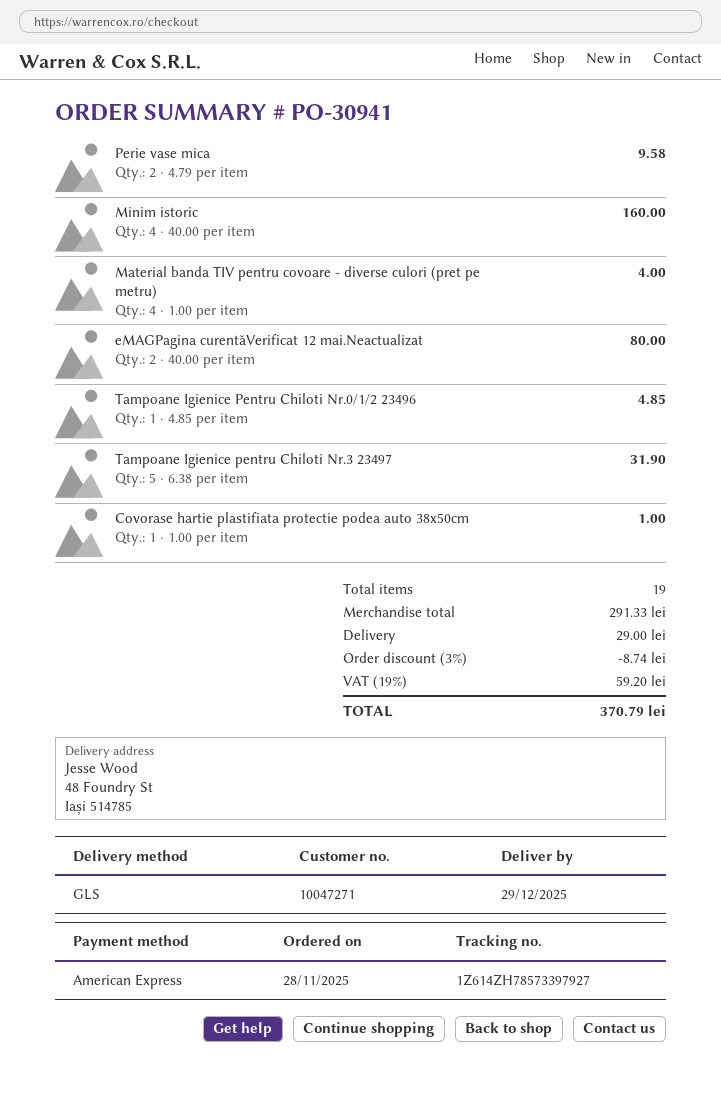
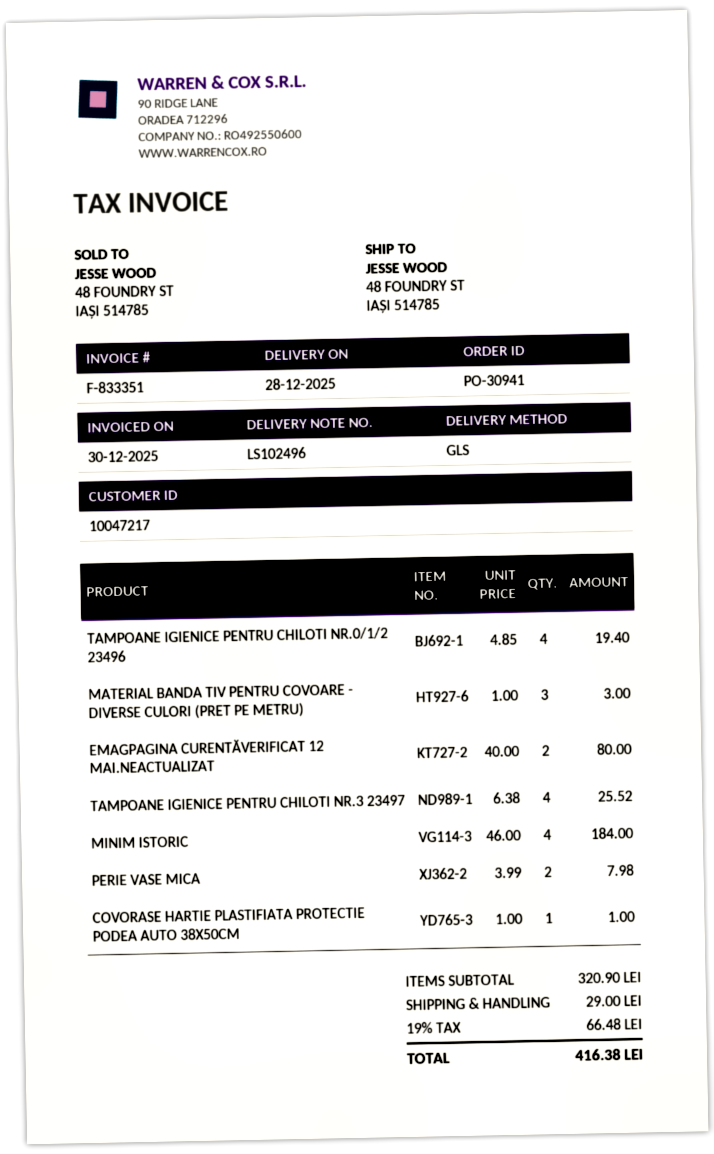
delivery date: 2025-12-29 -> 2025-12-28
customer number: 10047271 -> 10047217
Perie vase mica: 2 x 4.79 = 9.58 -> 2 x 3.99 = 7.98
Minim istoric: 4 x 40.00 = 160.00 -> 4 x 46.00 = 184.00
Material banda TIV pentru covoare - diverse culori (pret pe metru): 4 x 1.00 = 4.00 -> 3 x 1.00 = 3.00
Tampoane Igienice Pentru Chiloti Nr.0/1/2 23496: 1 x 4.85 = 4.85 -> 4 x 4.85 = 19.40
Tampoane Igienice pentru Chiloti Nr.3 23497: 5 x 6.38 = 31.90 -> 4 x 6.38 = 25.52
subtotal: 291.33 -> 320.90
discount: 3% = 8.74 -> none
tax: 19% = 59.20 -> 19% = 66.48
total: 370.79 -> 416.38

